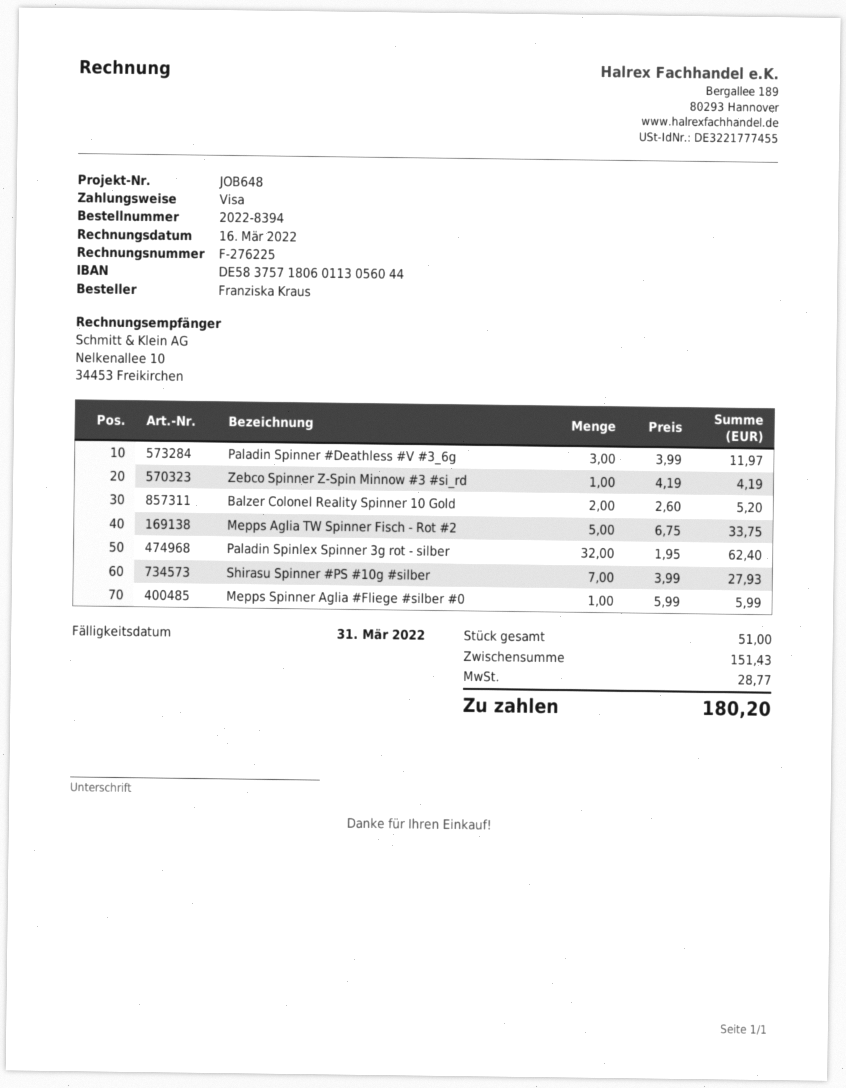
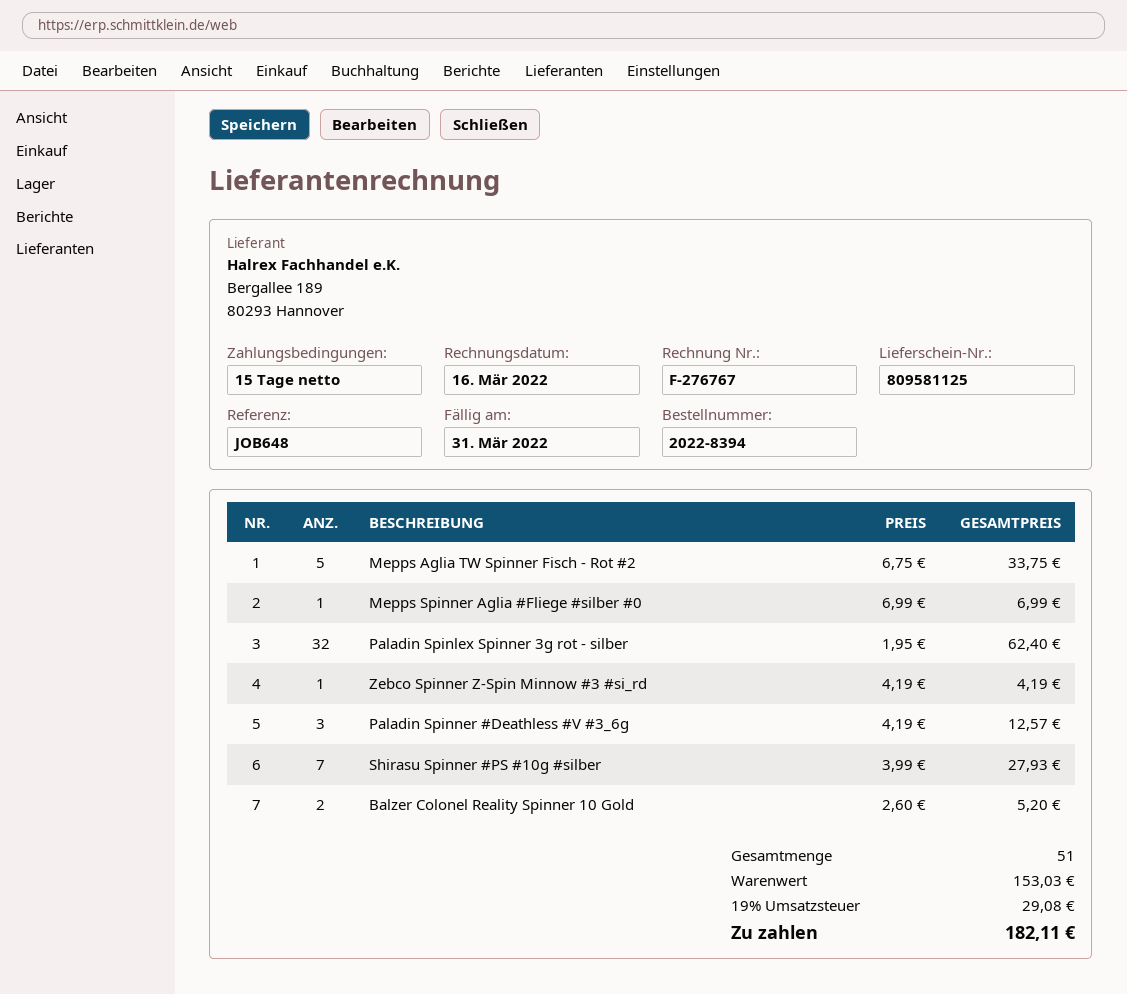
invoice number: F-276225 -> F-276767
Paladin Spinner #Deathless #V #3_6g: 3 x 3.99 = 11.97 -> 3 x 4.19 = 12.57
Mepps Spinner Aglia #Fliege #silber #0: 1 x 5.99 = 5.99 -> 1 x 6.99 = 6.99
subtotal: 151.43 -> 153.03
tax: 28.77 -> 29.08
total: 180.20 -> 182.11

